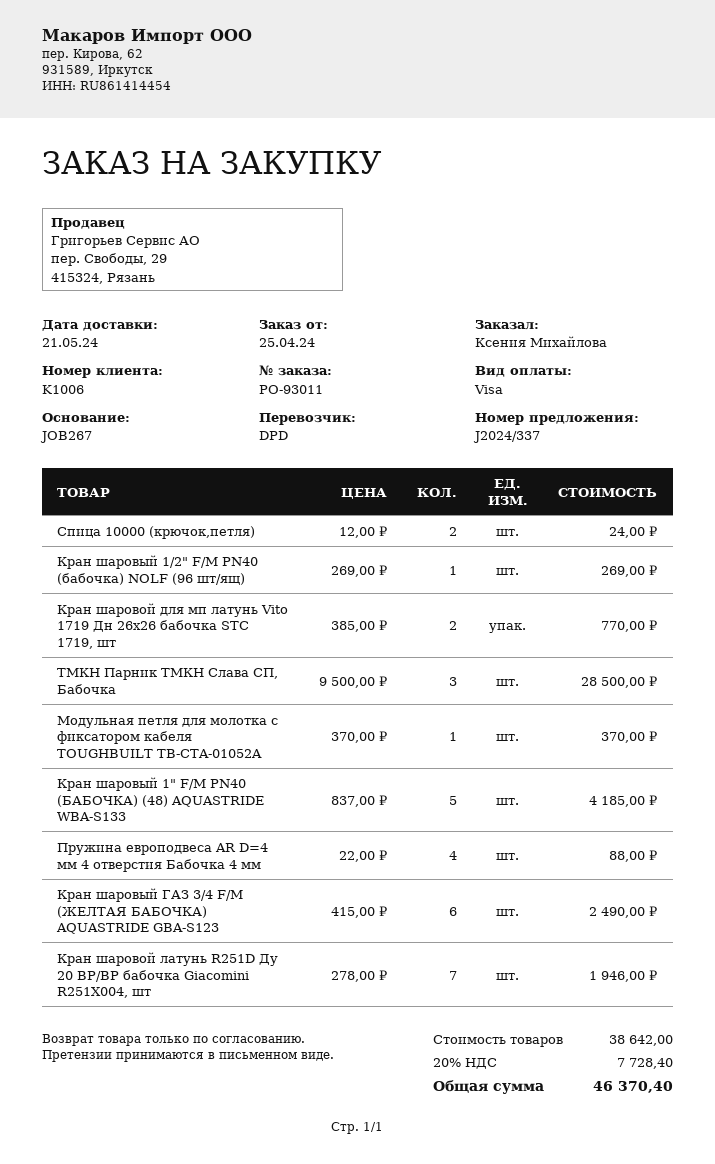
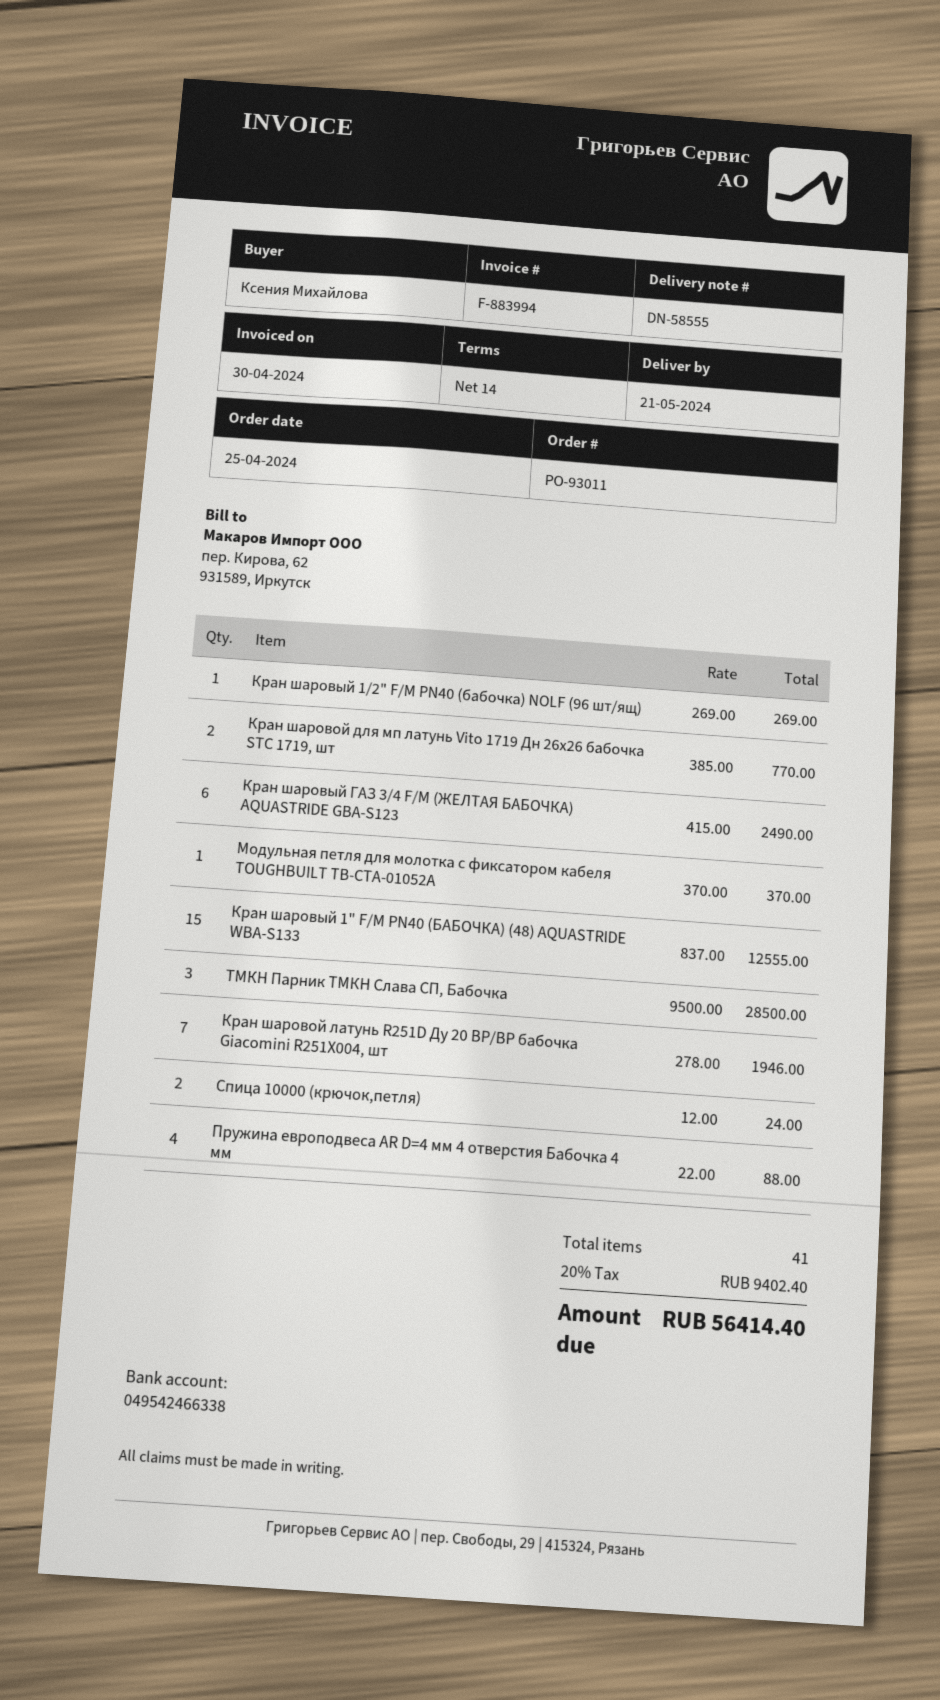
Кран шаровый 1" F/M PN40 (БАБОЧКА) (48) AQUASTRIDE WBA-S133: 5 x 837.00 = 4185.00 -> 15 x 837.00 = 12555.00
tax: 20% = 7728.40 -> 20% = 9402.40
total: 46370.40 -> 56414.40

